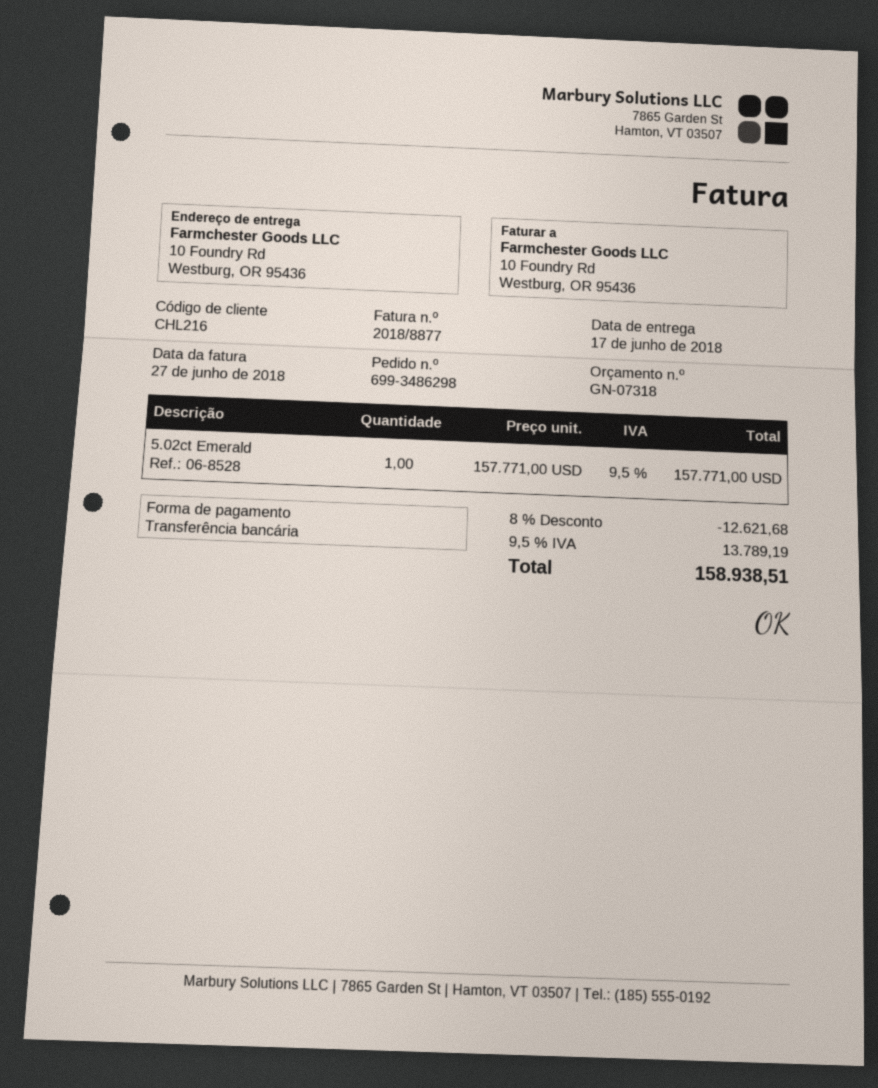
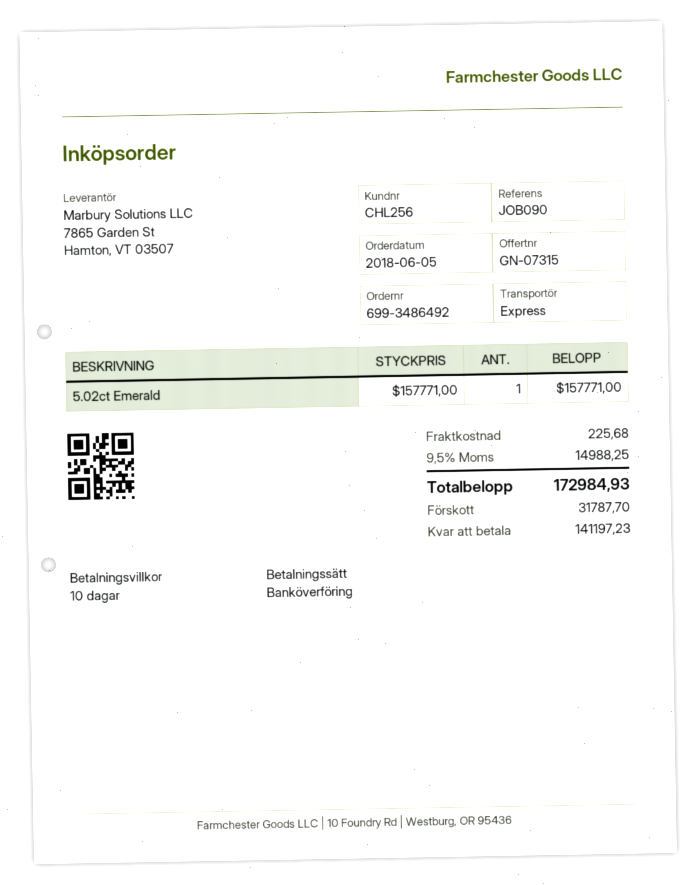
quote number: GN-07318 -> GN-07315
order number: 699-3486298 -> 699-3486492
customer number: CHL216 -> CHL256
discount: 8% = 12621.68 -> none
shipping: none -> 225.68
tax: 9.5% = 13789.19 -> 9.5% = 14988.25
total: 158938.51 -> 172984.93

